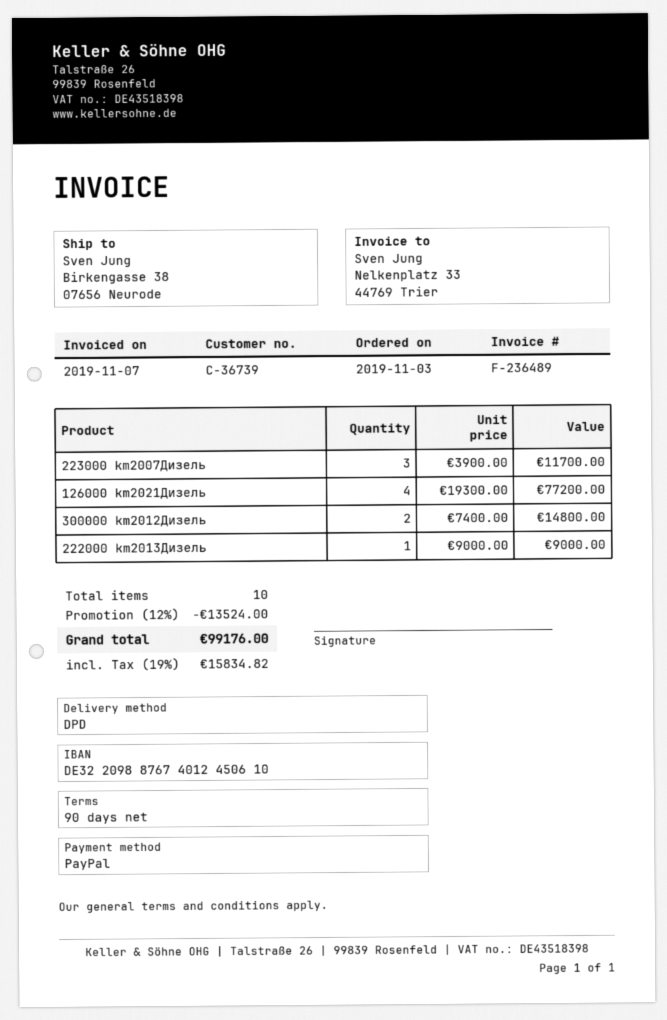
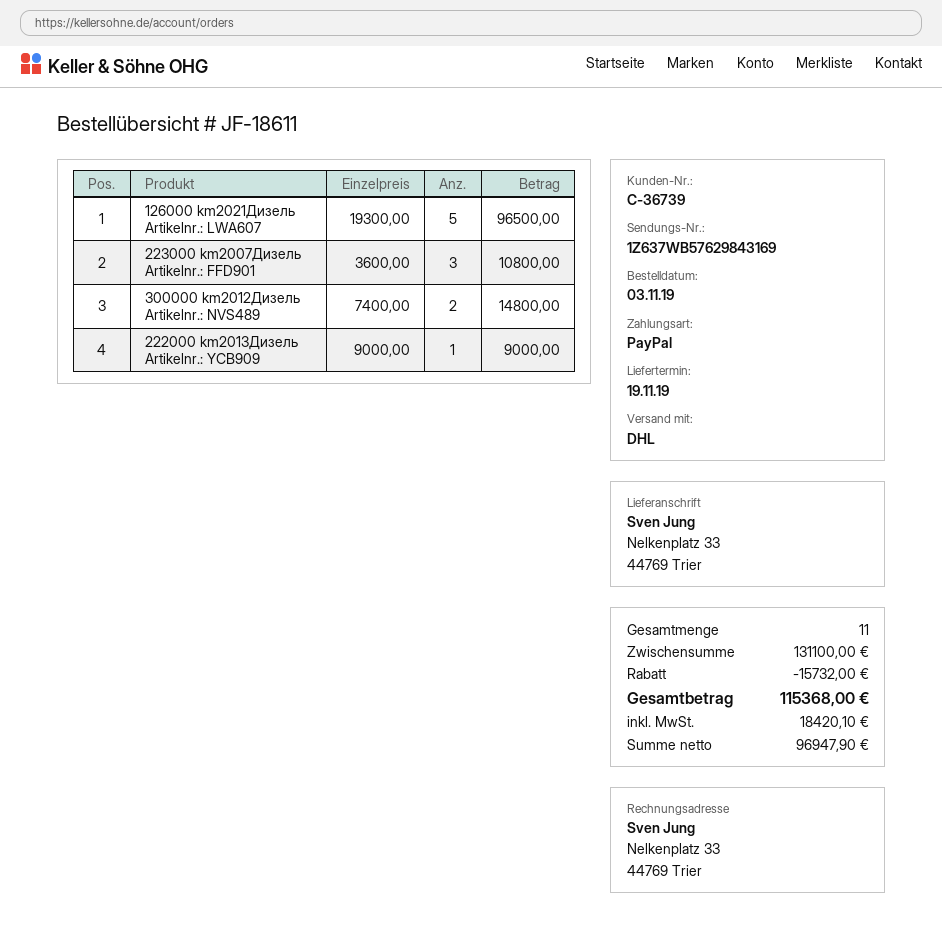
shipping method: DPD -> DHL
ship to: Birkengasse 38, 07656 Neurode -> Nelkenplatz 33, 44769 Trier
223000 km2007Дизель: 3 x 3900.00 = 11700.00 -> 3 x 3600.00 = 10800.00
126000 km2021Дизель: 4 x 19300.00 = 77200.00 -> 5 x 19300.00 = 96500.00
total quantity: 10 -> 11
discount: 13524.00 -> 15732.00
tax: 15834.82 -> 18420.10
total: 99176.00 -> 115368.00

